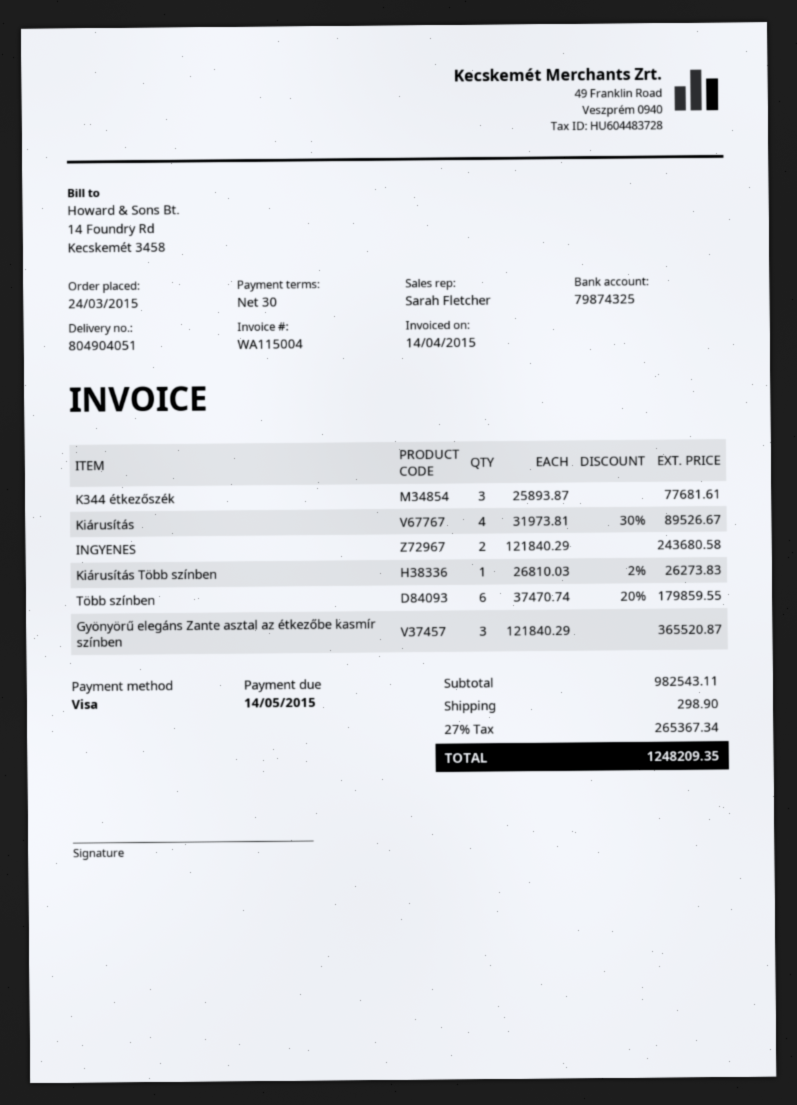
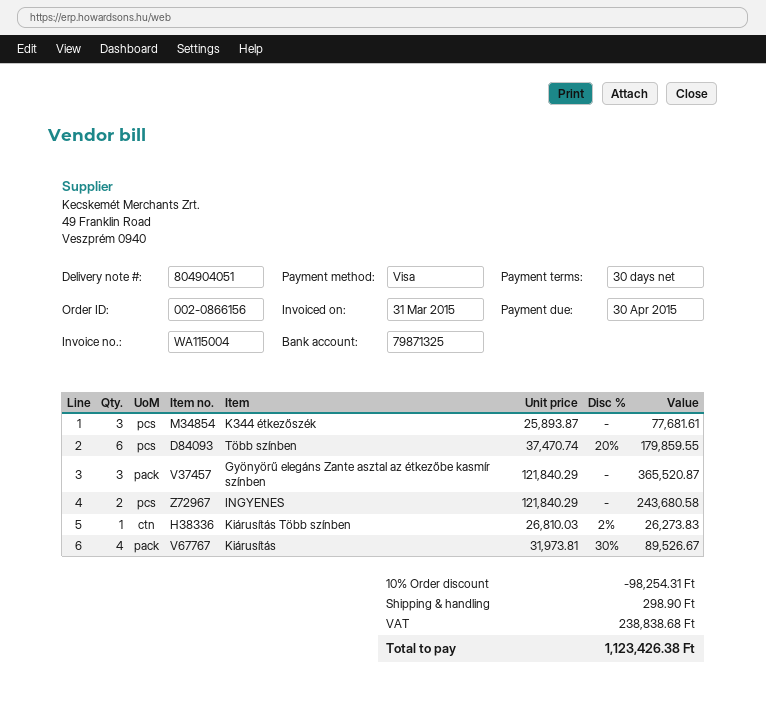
invoice date: 2015-04-14 -> 2015-03-31
due date: 2015-05-14 -> 2015-04-30
bank account: 79874325 -> 79871325
discount: none -> 10% = 98254.31
tax: 265367.34 -> 238838.68
total: 1248209.35 -> 1123426.38

